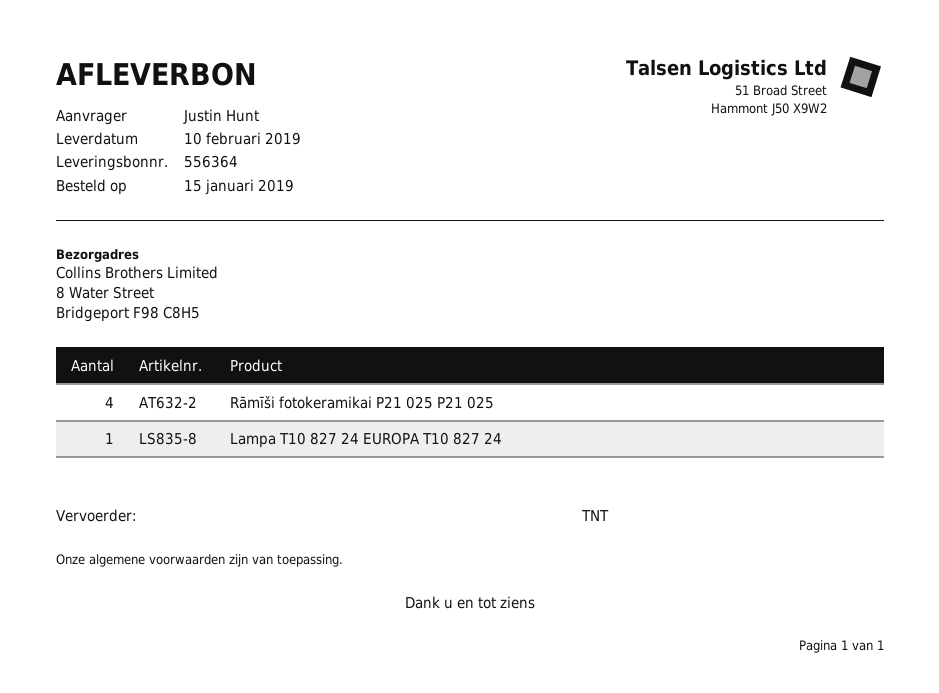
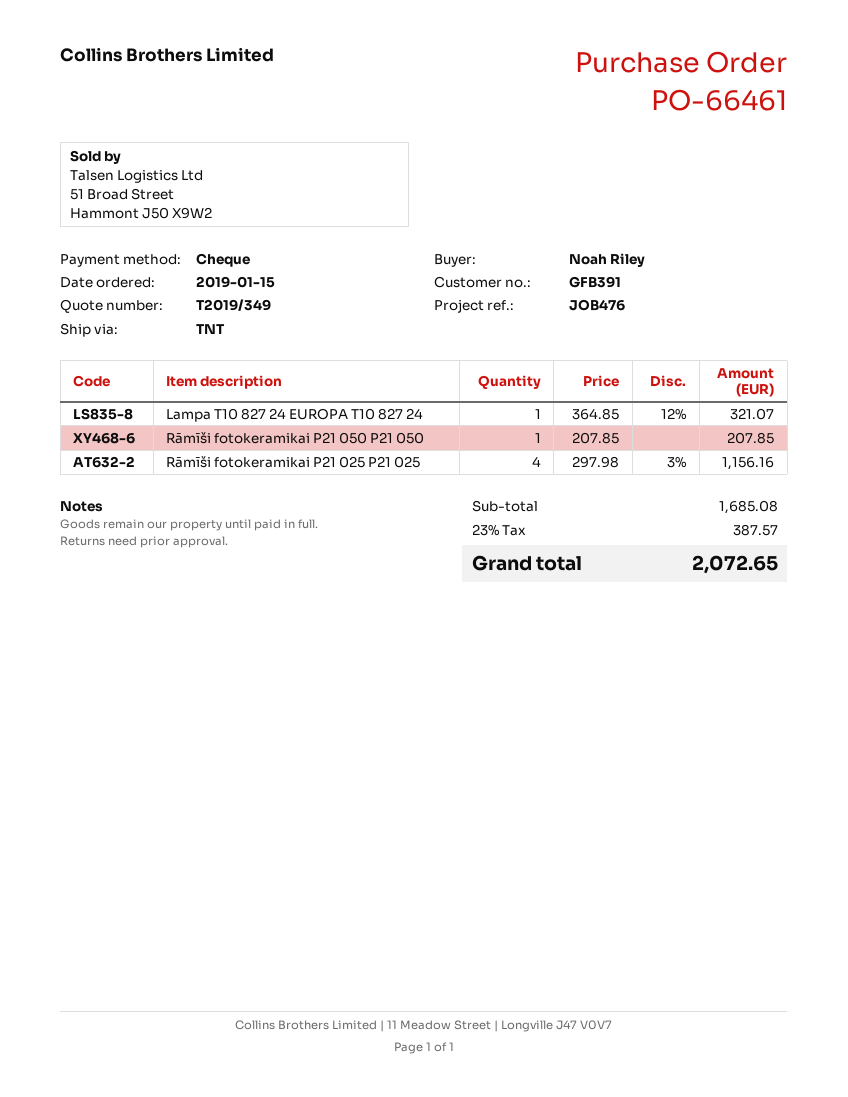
ordered by: Justin Hunt -> Noah Riley
Rāmīši fotokeramikai P21 050 P21 050: none -> 1

